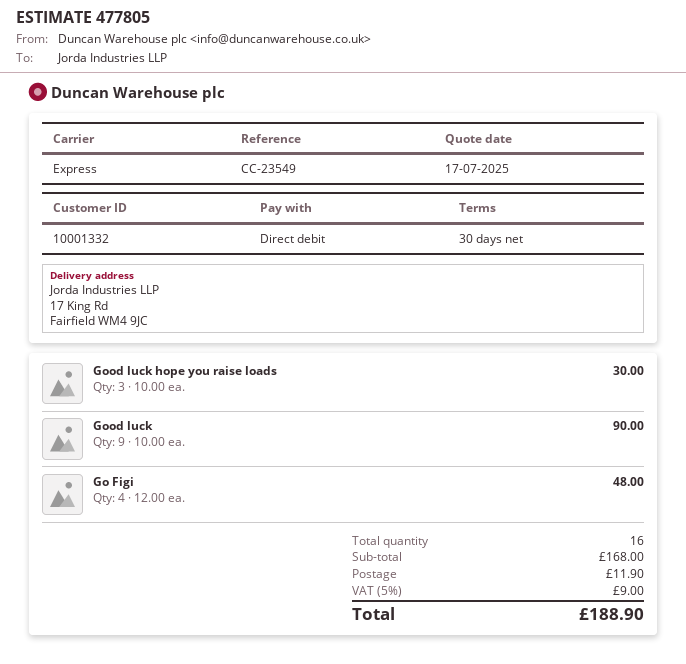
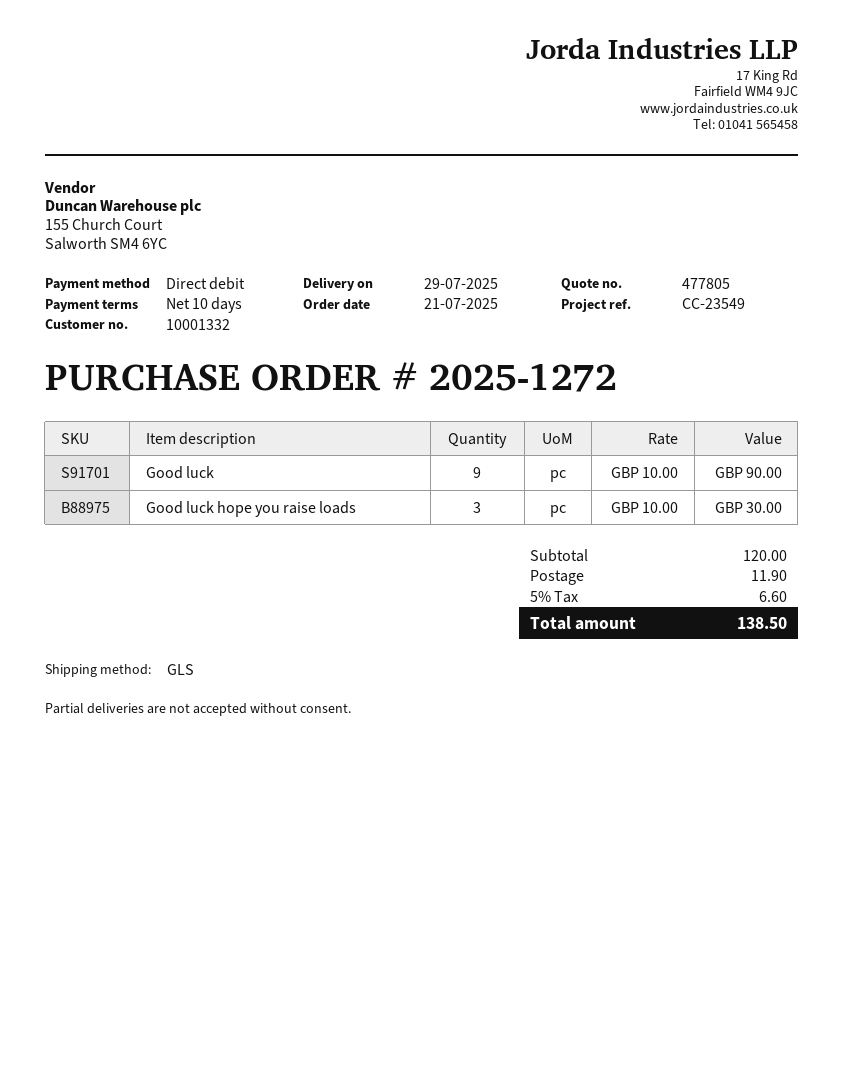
payment terms: 30 days -> 10 days
shipping method: express -> GLS
Go Figi: 4 x 12.00 = 48.00 -> none
subtotal: 168.00 -> 120.00
tax: 5% = 9.00 -> 5% = 6.60
total: 188.90 -> 138.50

